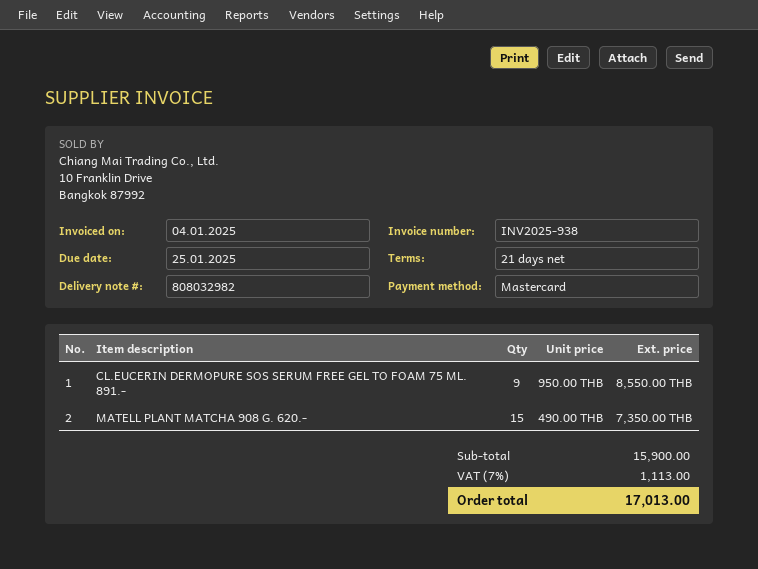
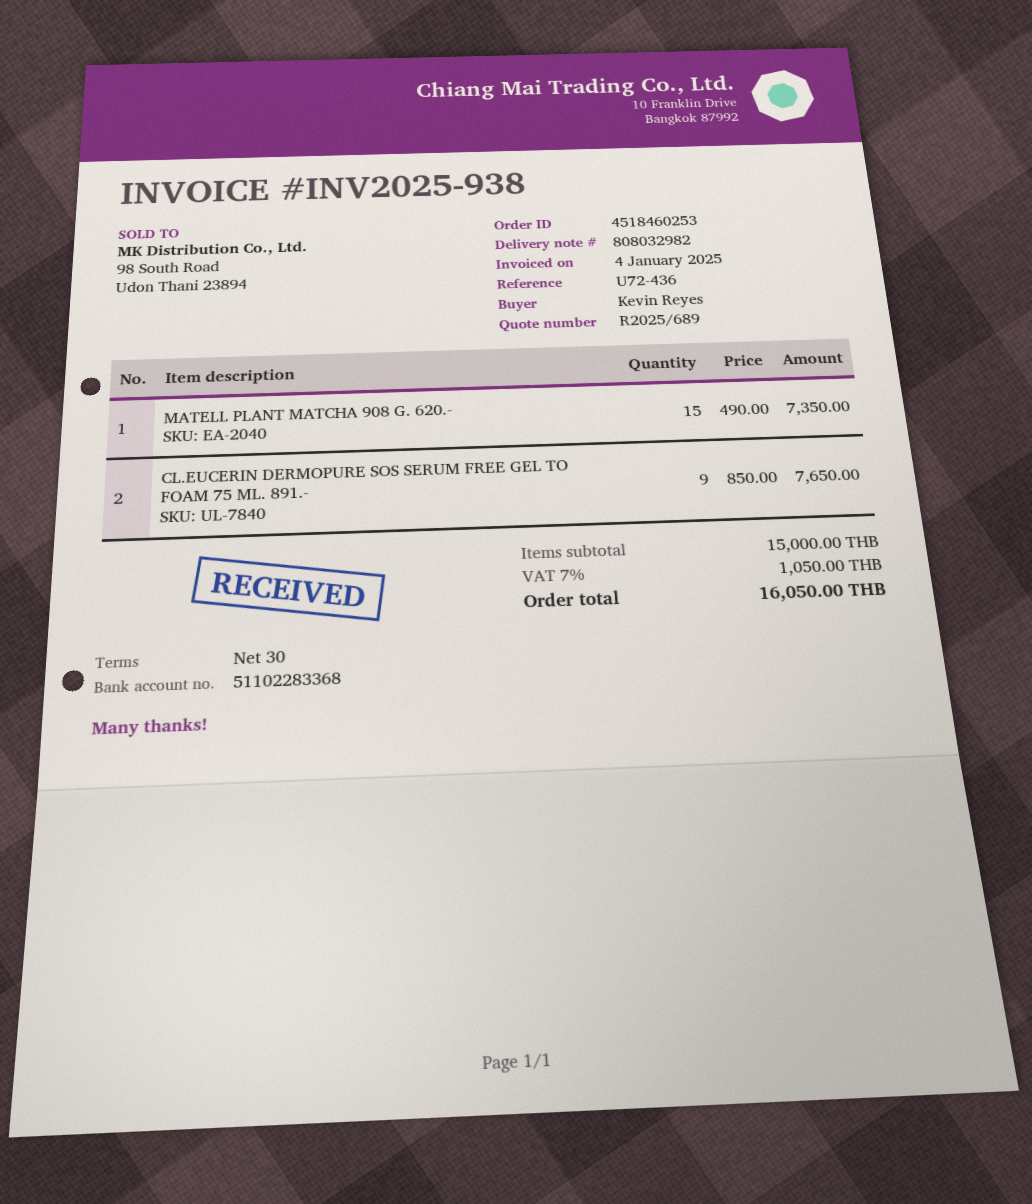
payment terms: 21 days -> 30 days
CL.EUCERIN DERMOPURE SOS SERUM FREE GEL TO FOAM 75 ML. 891.-: 9 x 950.00 = 8550.00 -> 9 x 850.00 = 7650.00
subtotal: 15900.00 -> 15000.00
tax: 7% = 1113.00 -> 7% = 1050.00
total: 17013.00 -> 16050.00

